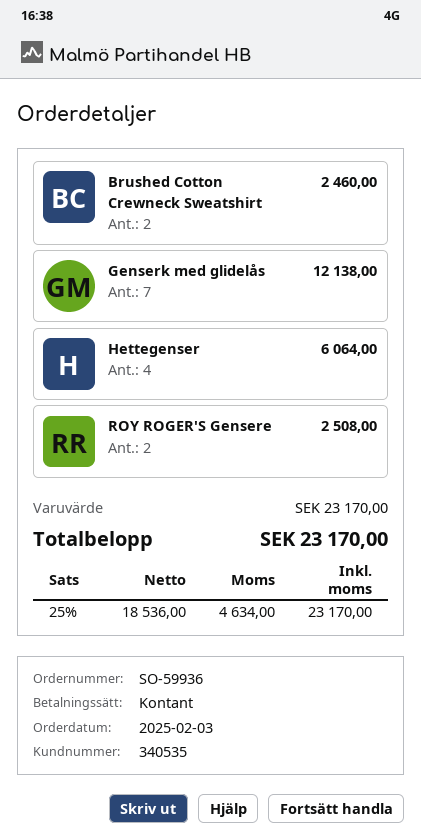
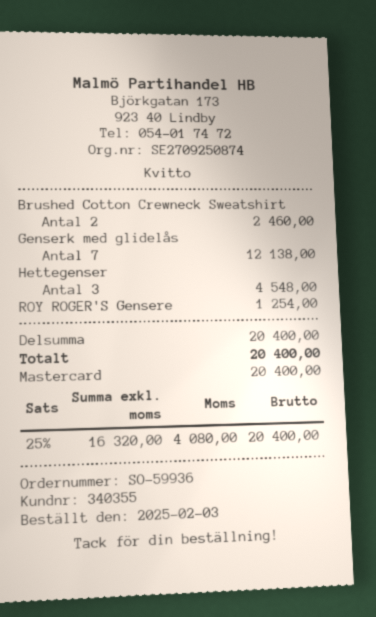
customer number: 340535 -> 340355
payment method: cash -> Mastercard
Hettegenser: 4 for 6064.00 -> 3 for 4548.00
ROY ROGER'S Gensere: 2 for 2508.00 -> 1 for 1254.00
subtotal: 23170.00 -> 20400.00
net: 18536.00 -> 16320.00
tax: 25% = 4634.00 -> 25% = 4080.00
total: 23170.00 -> 20400.00

